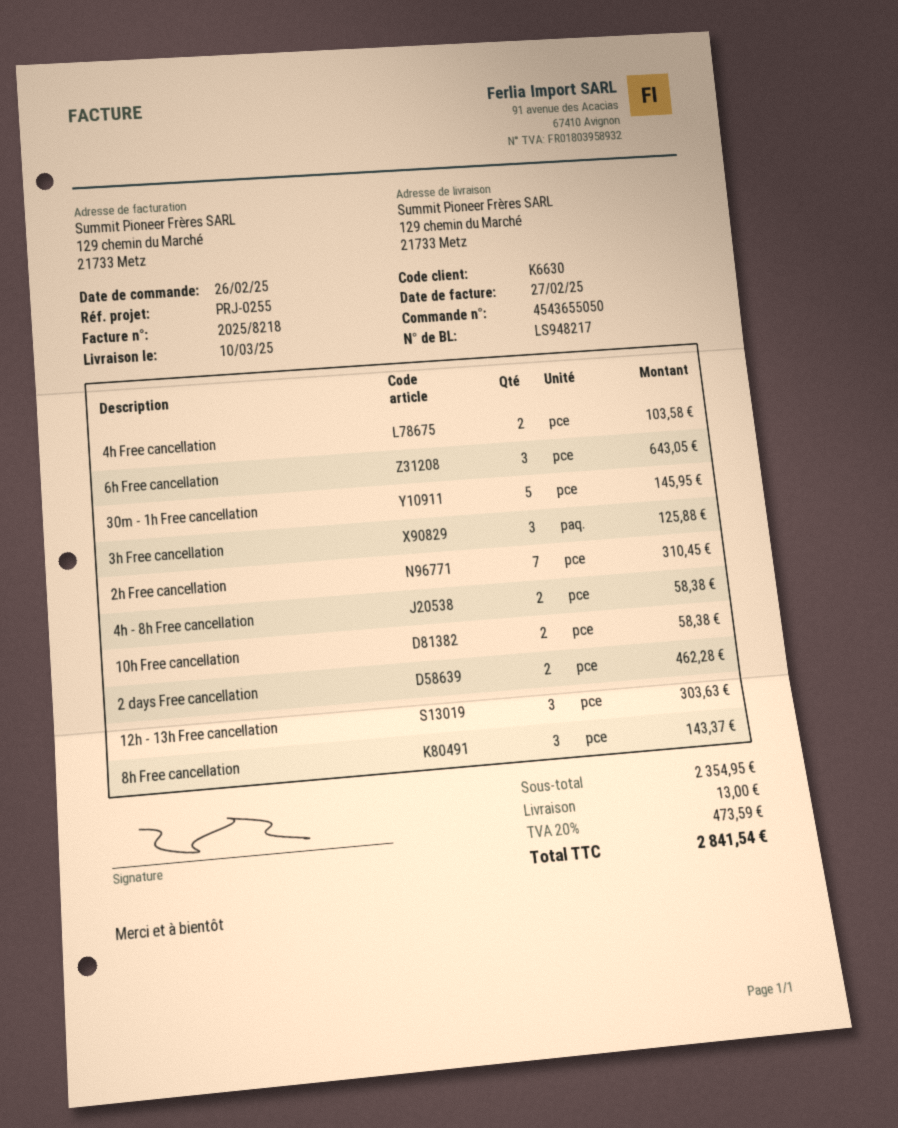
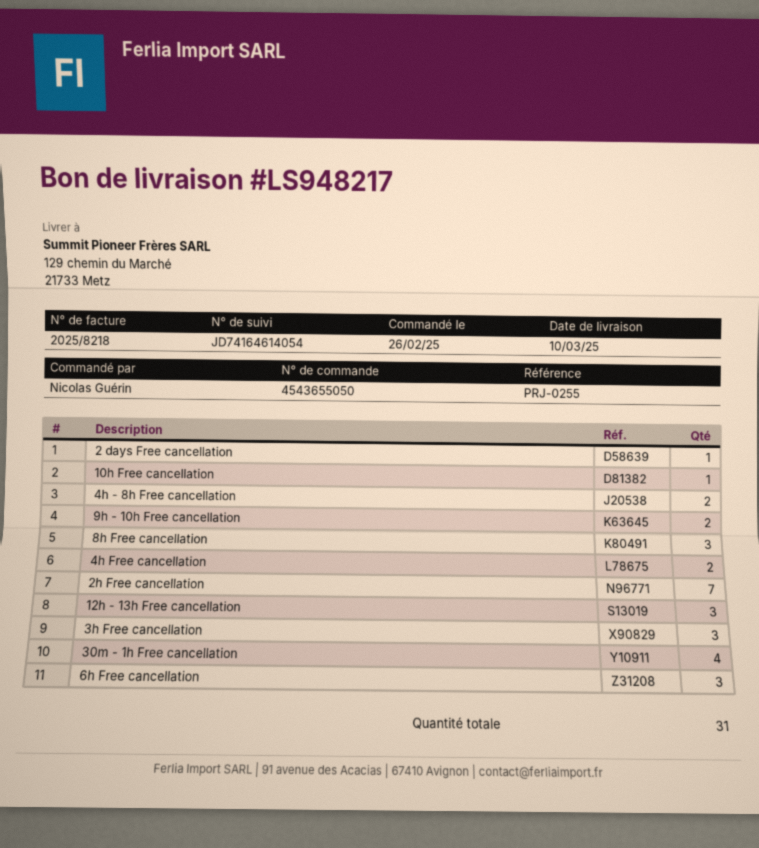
30m - 1h Free cancellation: 5 -> 4
10h Free cancellation: 2 -> 1
2 days Free cancellation: 2 -> 1
9h - 10h Free cancellation: none -> 2

